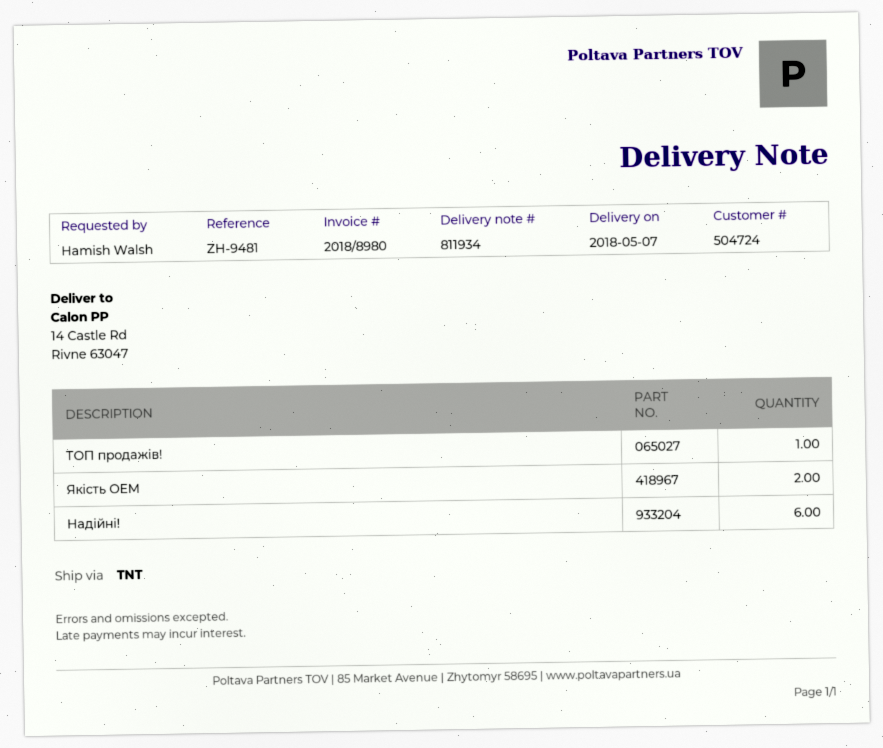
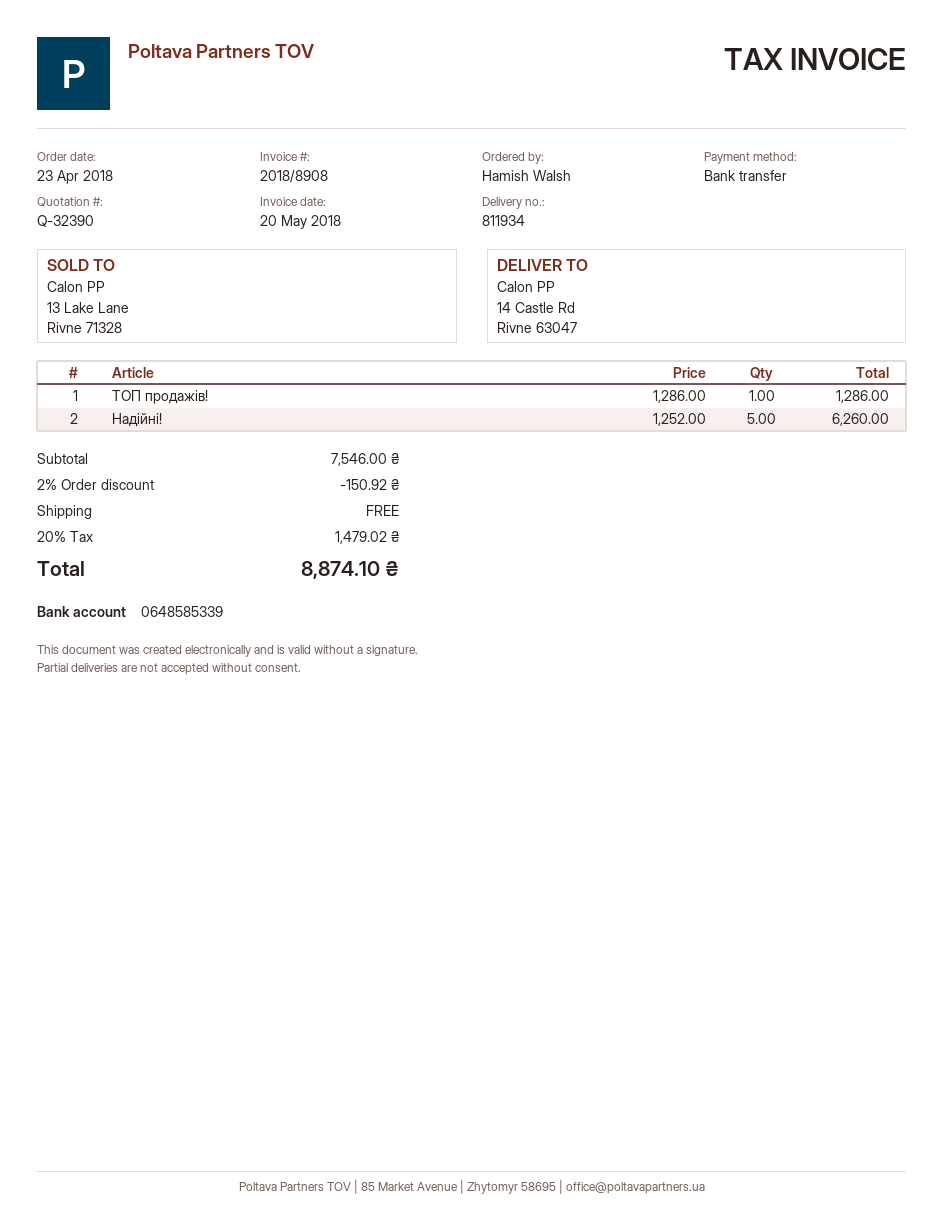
invoice number: 2018/8980 -> 2018/8908
Якість OEM: 2 -> none
Надійні!: 6 -> 5

